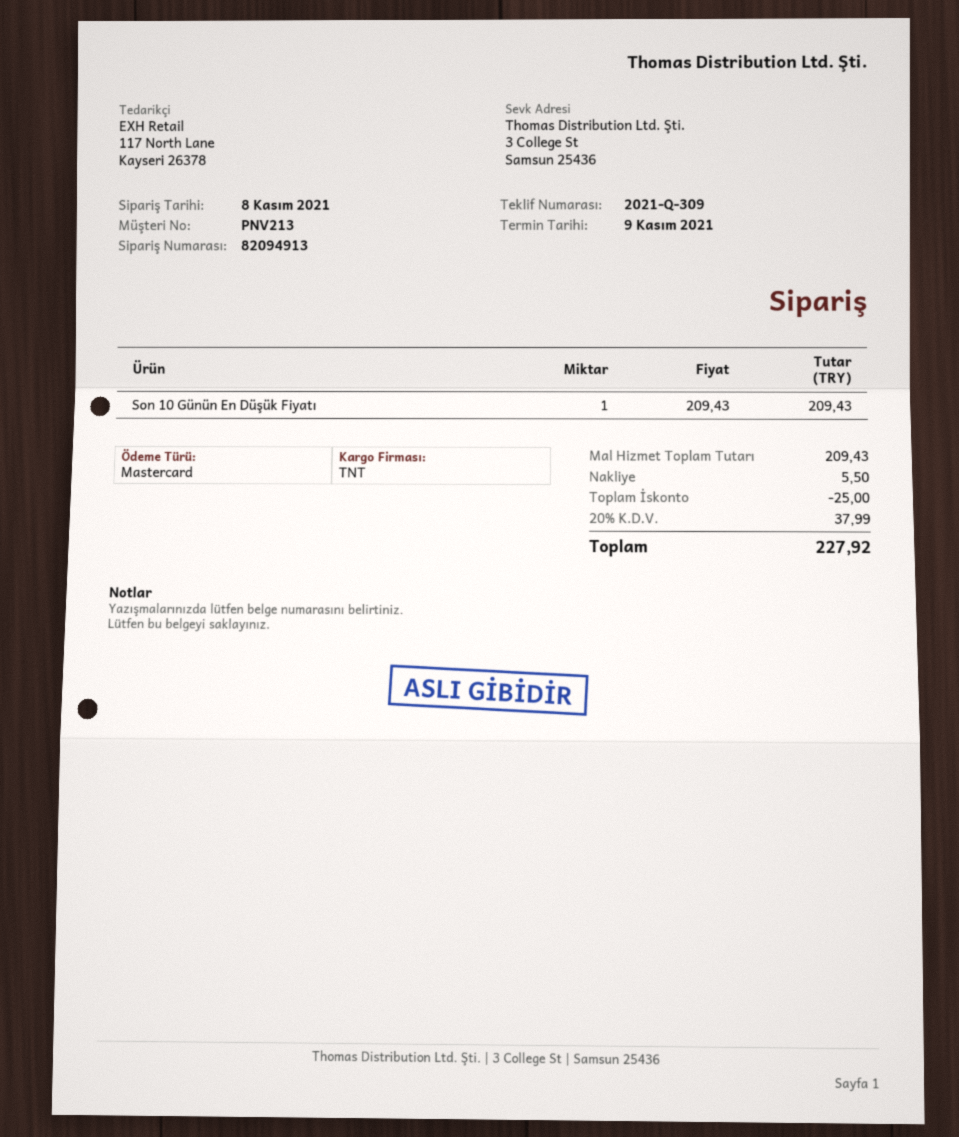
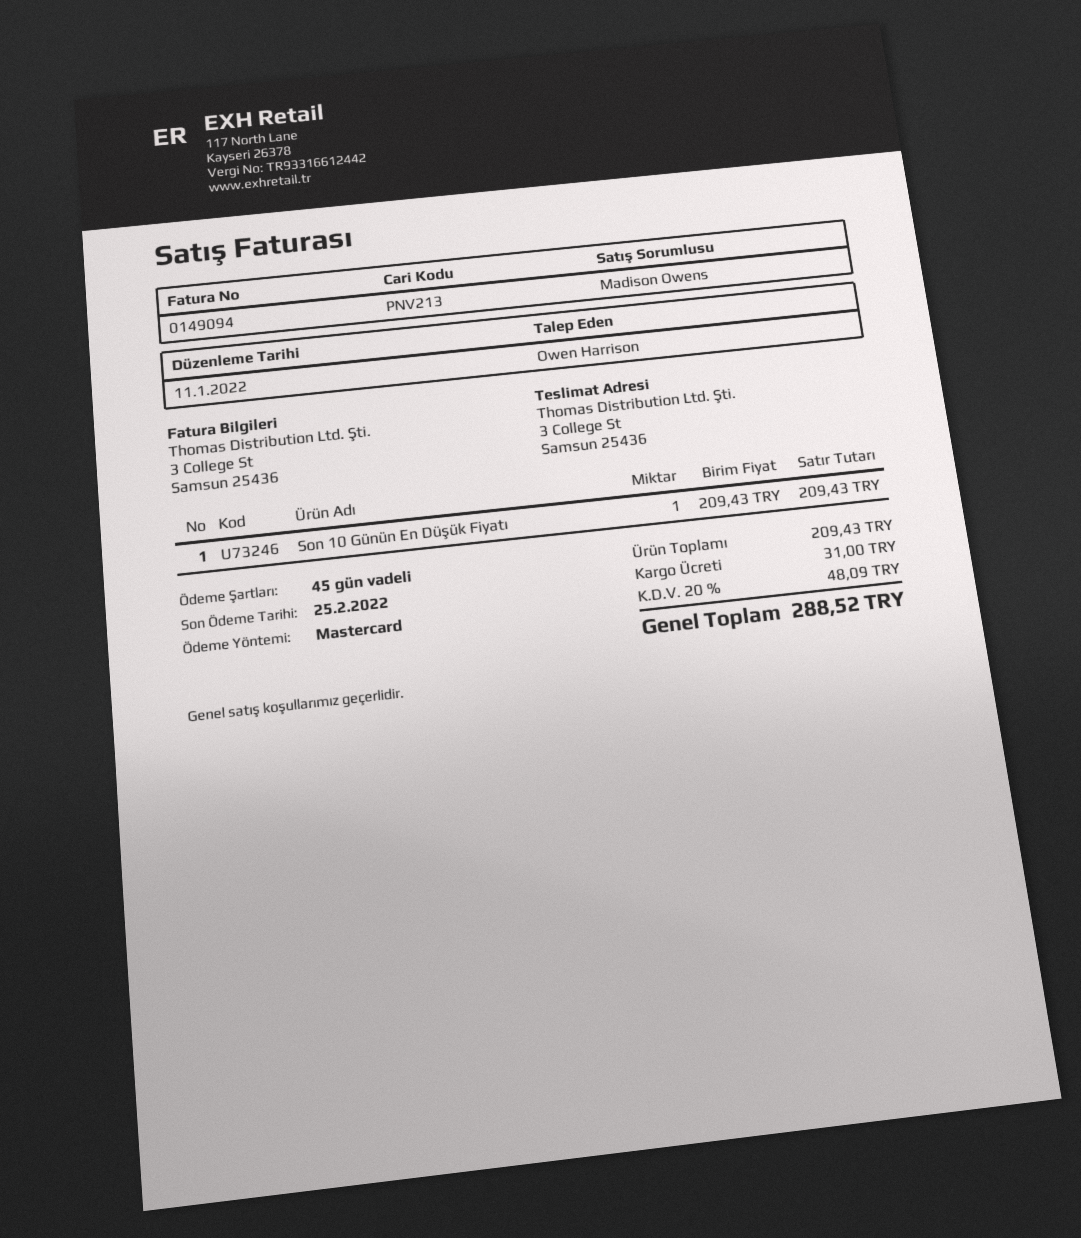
discount: 25.00 -> none
shipping: 5.50 -> 31.00
tax: 20% = 37.99 -> 20% = 48.09
total: 227.92 -> 288.52

